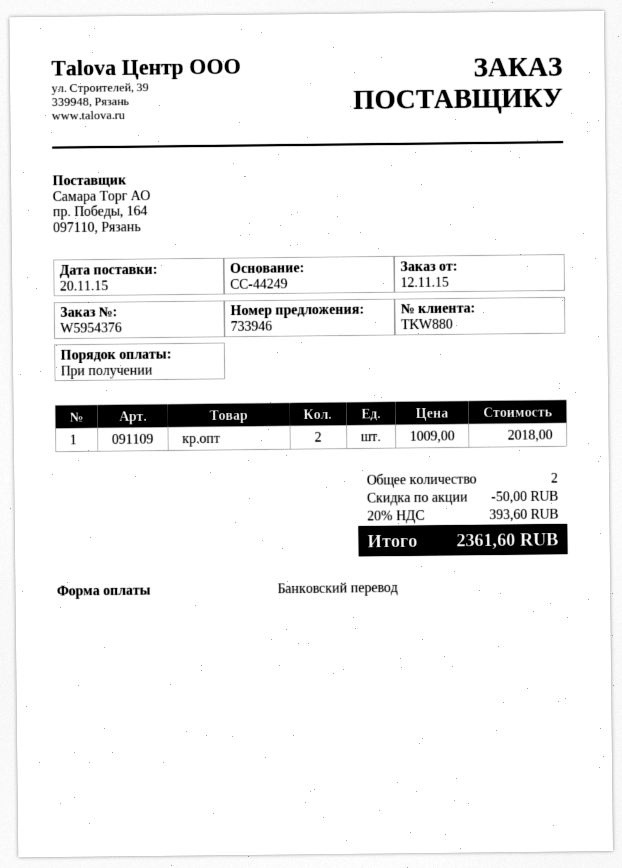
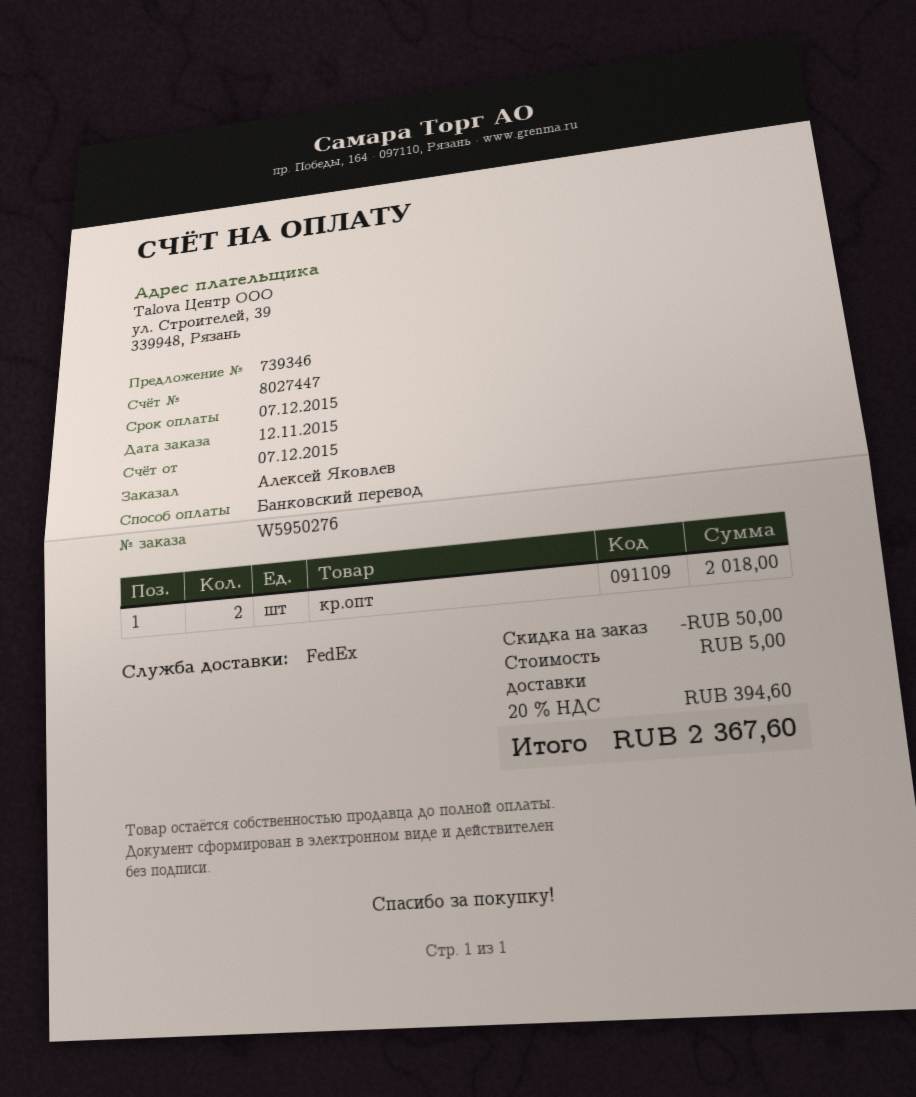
quote number: 733946 -> 739346
order number: W5954376 -> W5950276
shipping: none -> 5.00
tax: 20% = 393.60 -> 20% = 394.60
total: 2361.60 -> 2367.60

